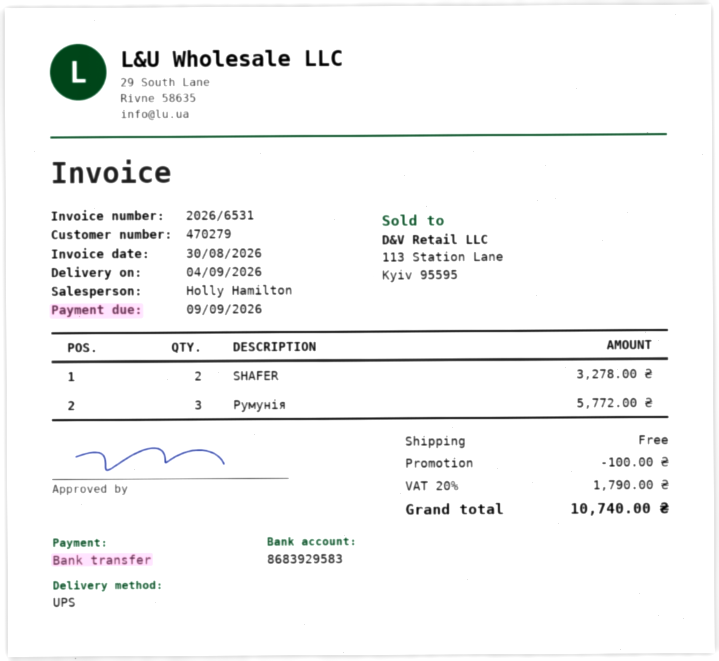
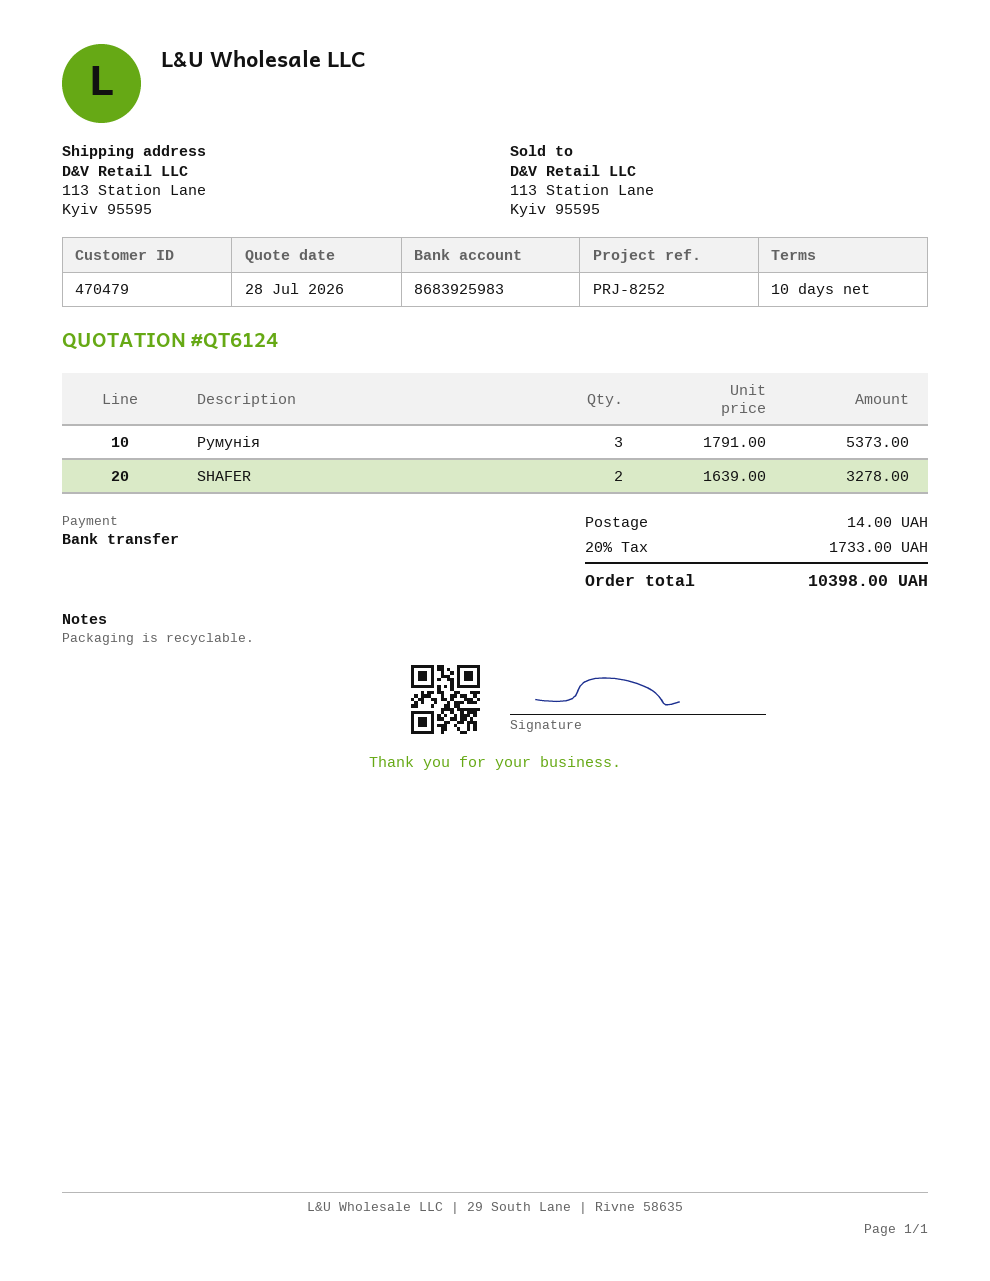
customer number: 470279 -> 470479
bank account: 8683929583 -> 8683925983
Румунія: 3 for 5772.00 -> 3 for 5373.00
discount: 100.00 -> none
shipping: 0.00 -> 14.00
tax: 20% = 1790.00 -> 20% = 1733.00
total: 10740.00 -> 10398.00

